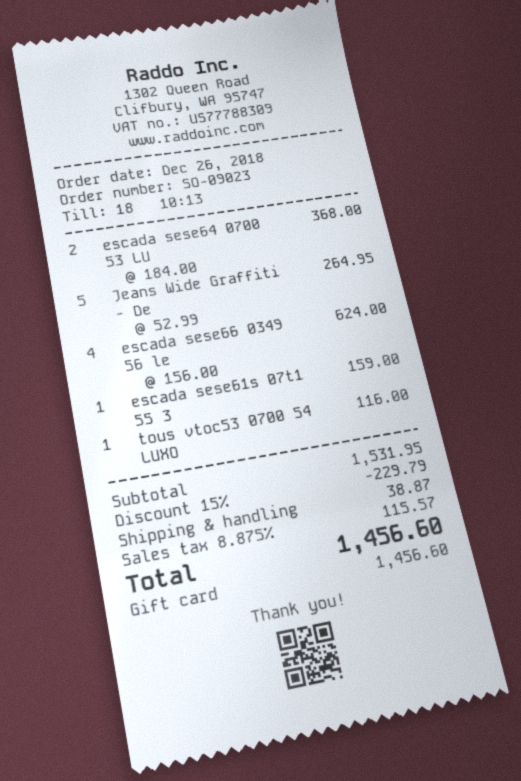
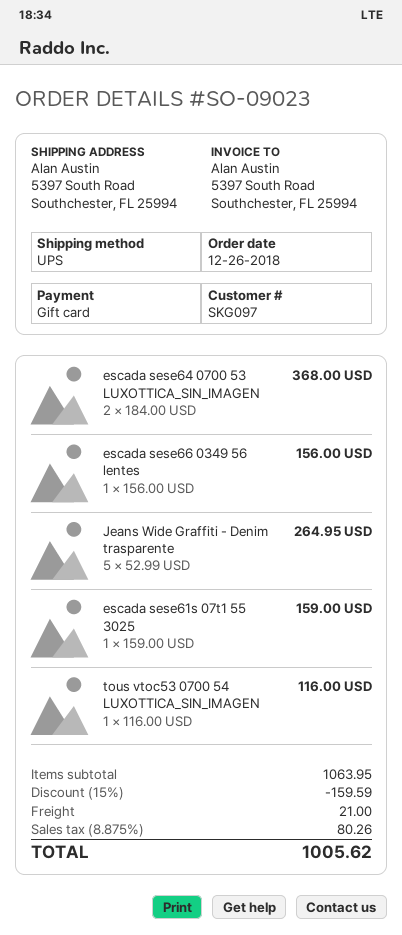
escada sese66 0349 56 le: 4 x 156.00 = 624.00 -> 1 x 156.00 = 156.00
subtotal: 1531.95 -> 1063.95
discount: 15% = 229.79 -> 15% = 159.59
shipping: 38.87 -> 21.00
tax: 8.875% = 115.57 -> 8.875% = 80.26
total: 1456.60 -> 1005.62

